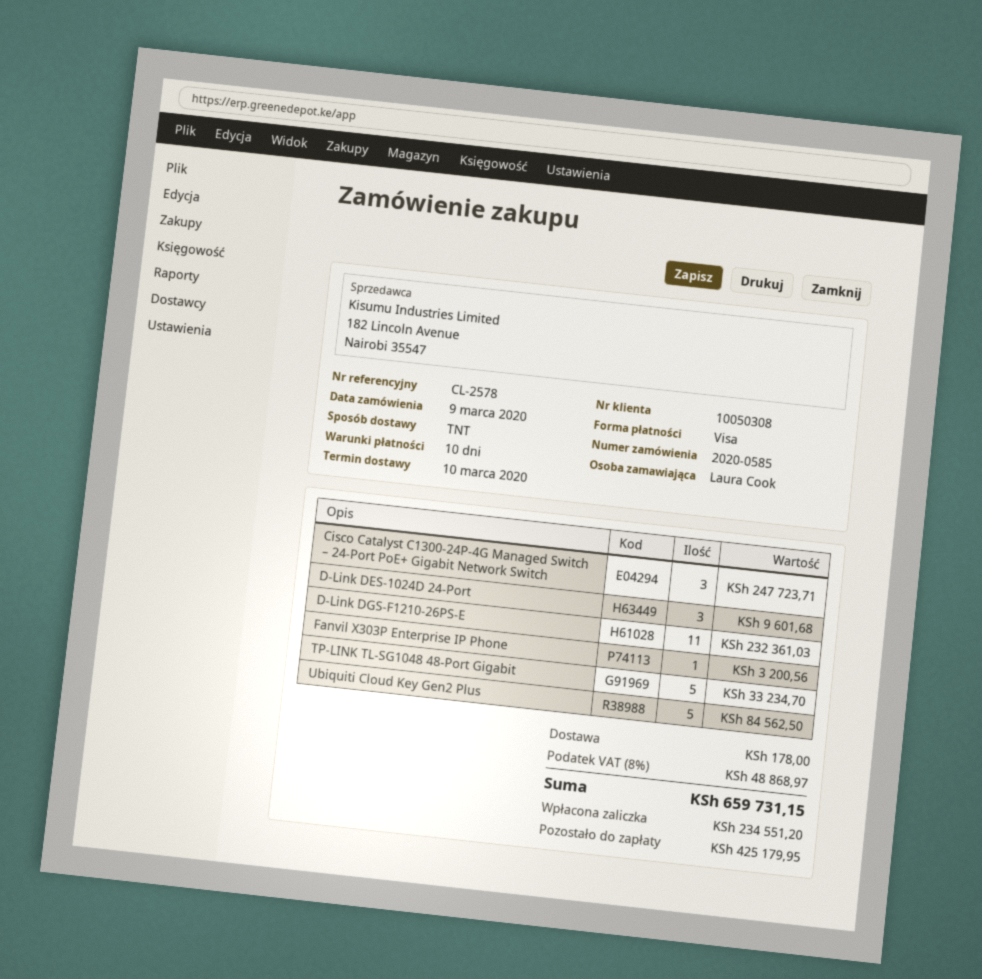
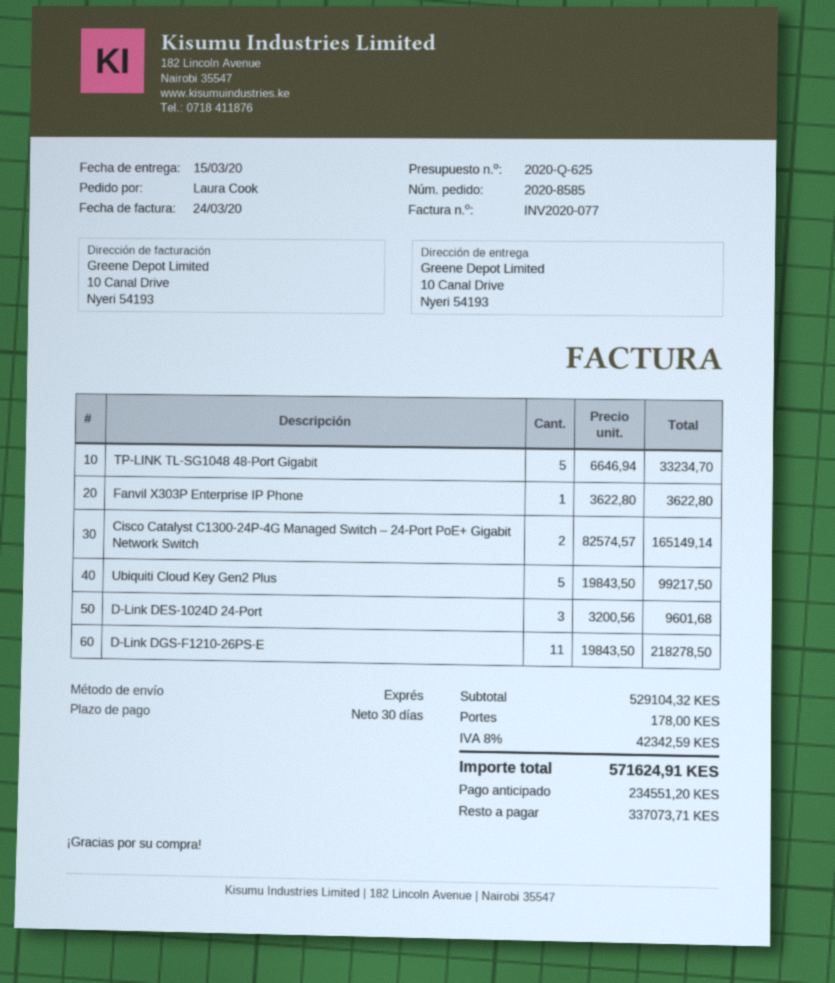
order number: 2020-0585 -> 2020-8585
delivery date: 2020-03-10 -> 2020-03-15
payment terms: 10 days -> 30 days
shipping method: TNT -> express
Cisco Catalyst C1300-24P-4G Managed Switch – 24-Port PoE+ Gigabit Network Switch: 3 for 247723.71 -> 2 for 165149.14
D-Link DGS-F1210-26PS-E: 11 for 232361.03 -> 11 for 218278.50
Fanvil X303P Enterprise IP Phone: 1 for 3200.56 -> 1 for 3622.80
Ubiquiti Cloud Key Gen2 Plus: 5 for 84562.50 -> 5 for 99217.50
tax: 8% = 48868.97 -> 8% = 42342.59
total: 659731.15 -> 571624.91
balance: 425179.95 -> 337073.71

